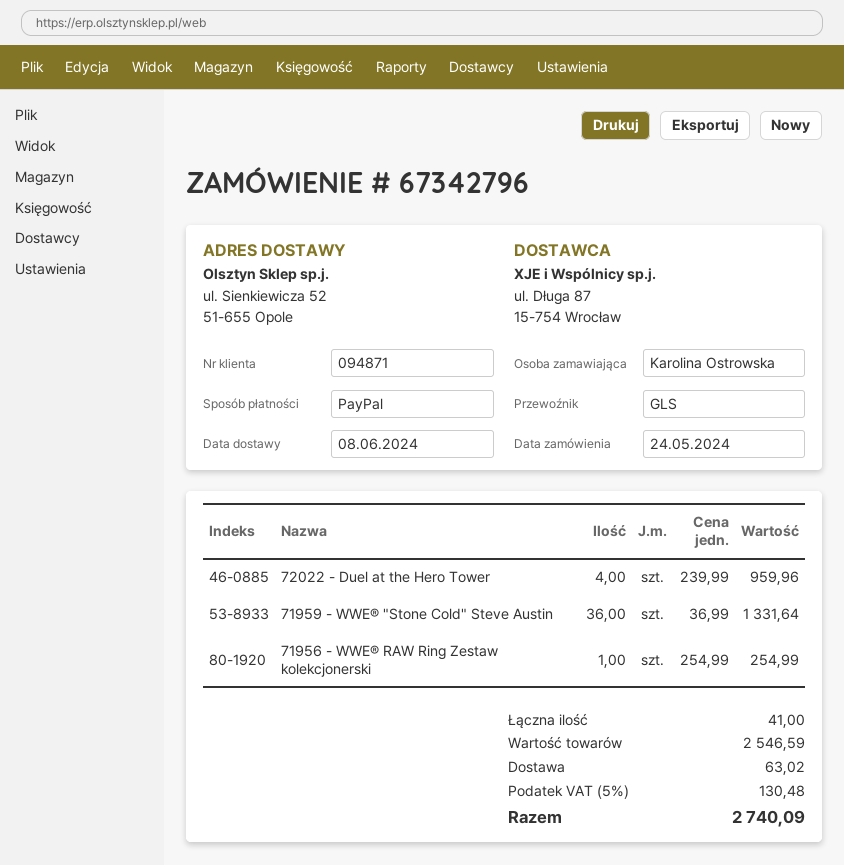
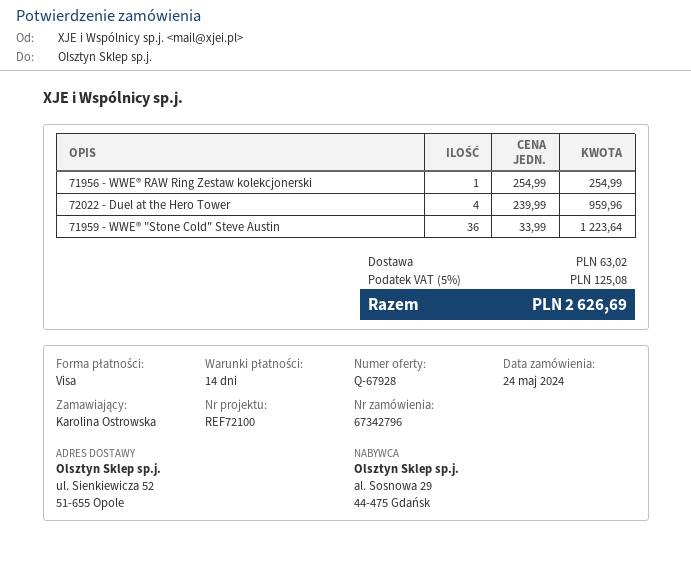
payment method: PayPal -> Visa
71959 - WWE® "Stone Cold" Steve Austin: 36 x 36.99 = 1331.64 -> 36 x 33.99 = 1223.64
tax: 5% = 130.48 -> 5% = 125.08
total: 2740.09 -> 2626.69

